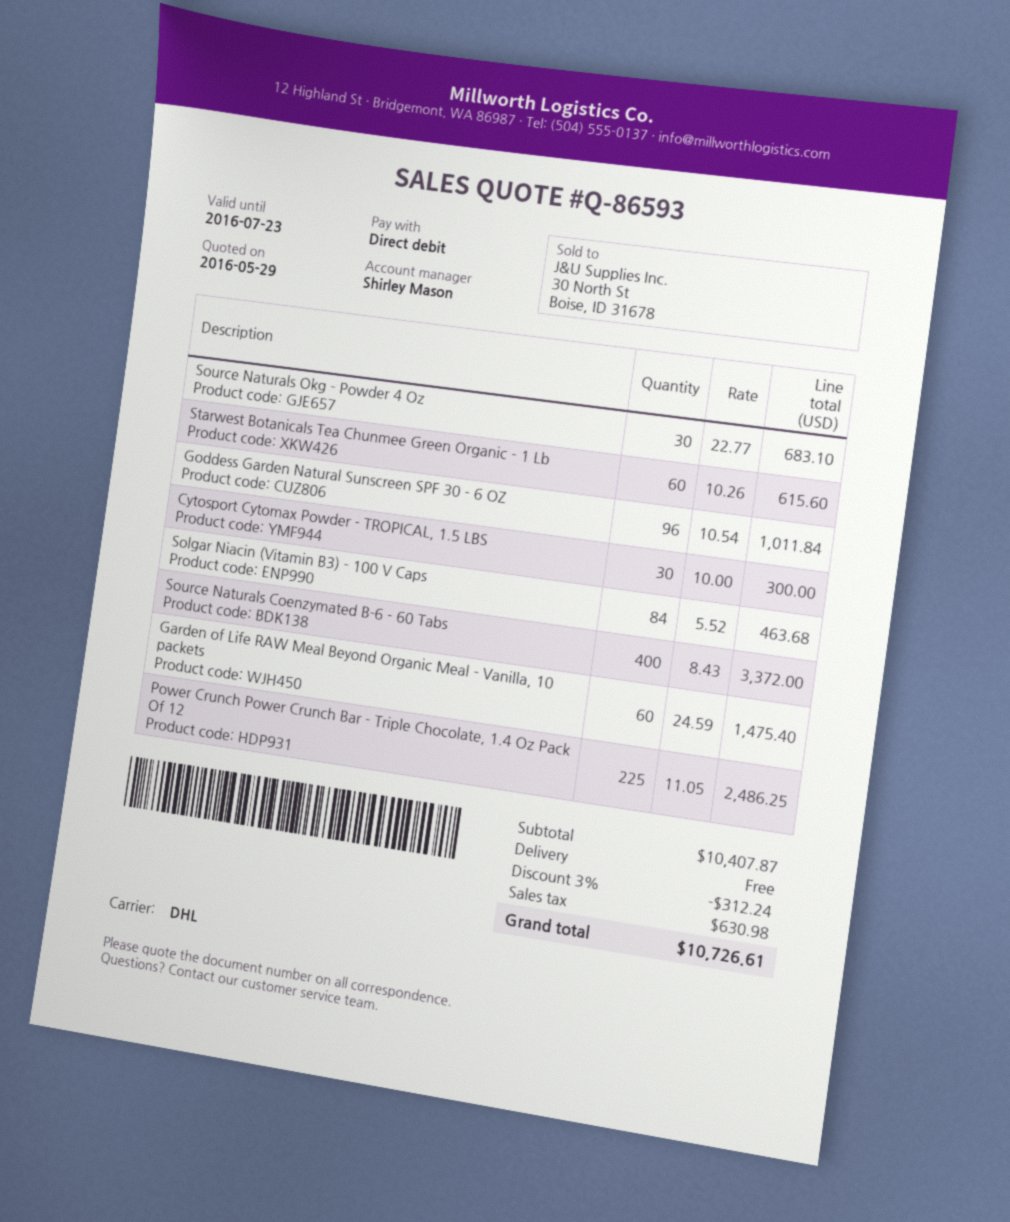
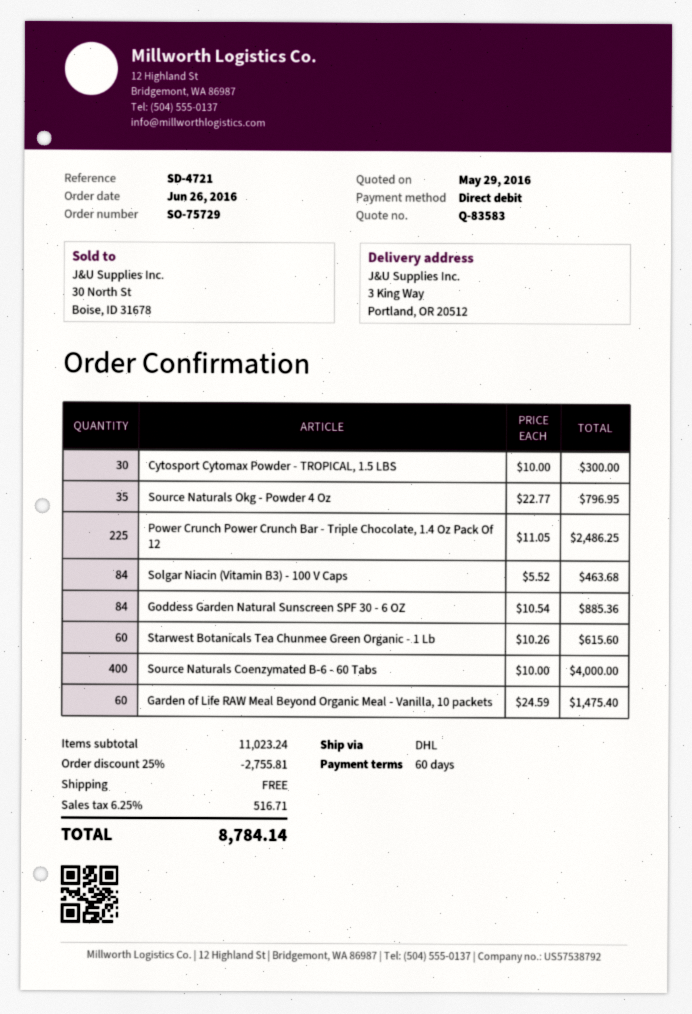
quote number: Q-86593 -> Q-83583
Source Naturals Okg - Powder 4 Oz: 30 x 22.77 = 683.10 -> 35 x 22.77 = 796.95
Goddess Garden Natural Sunscreen SPF 30 - 6 OZ: 96 x 10.54 = 1011.84 -> 84 x 10.54 = 885.36
Source Naturals Coenzymated B-6 - 60 Tabs: 400 x 8.43 = 3372.00 -> 400 x 10.00 = 4000.00
subtotal: 10407.87 -> 11023.24
discount: 3% = 312.24 -> 25% = 2755.81
tax: 630.98 -> 516.71
total: 10726.61 -> 8784.14

